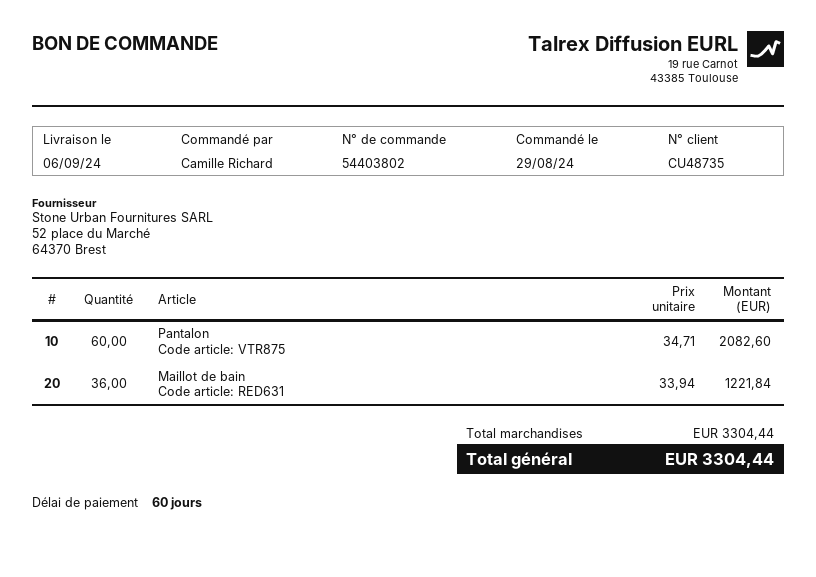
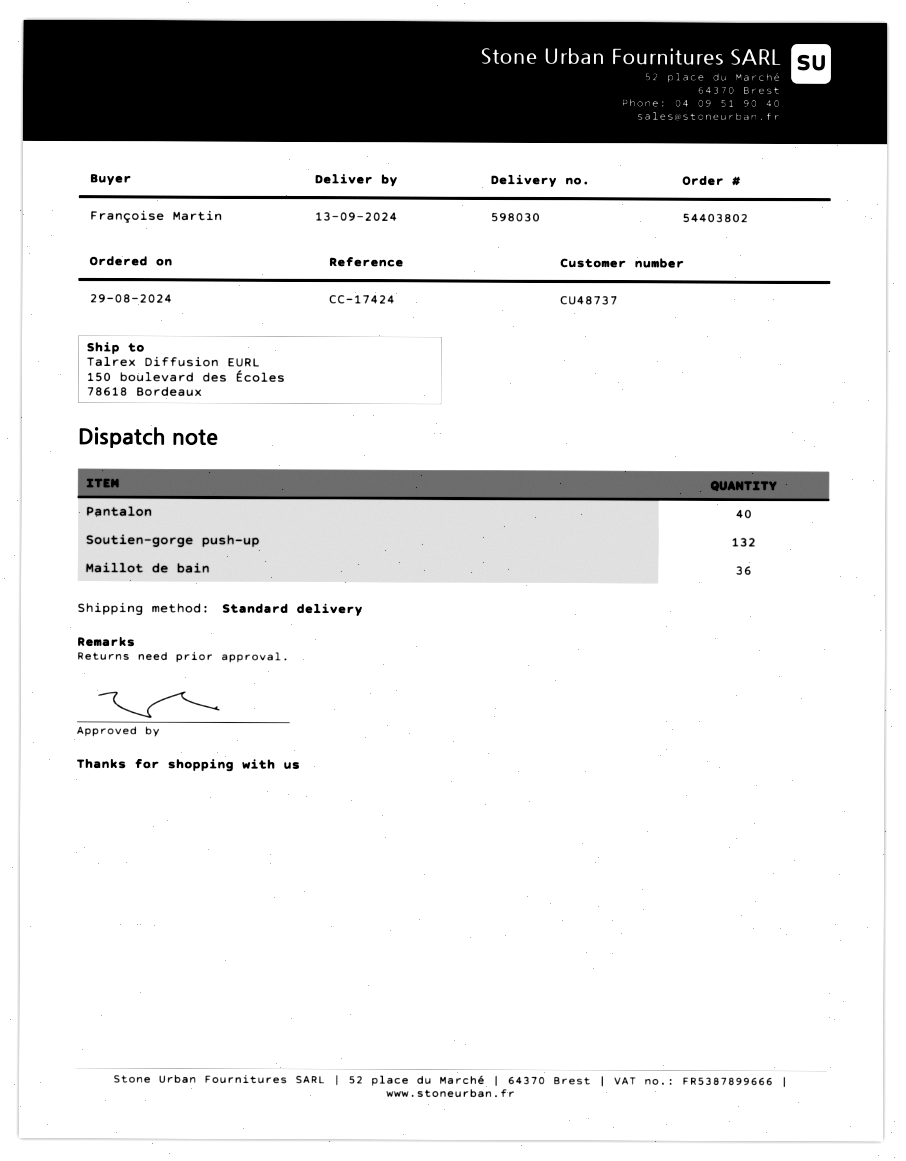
delivery date: 2024-09-06 -> 2024-09-13
customer number: CU48735 -> CU48737
ordered by: Camille Richard -> Françoise Martin
Pantalon: 60 -> 40
Soutien-gorge push-up: none -> 132

